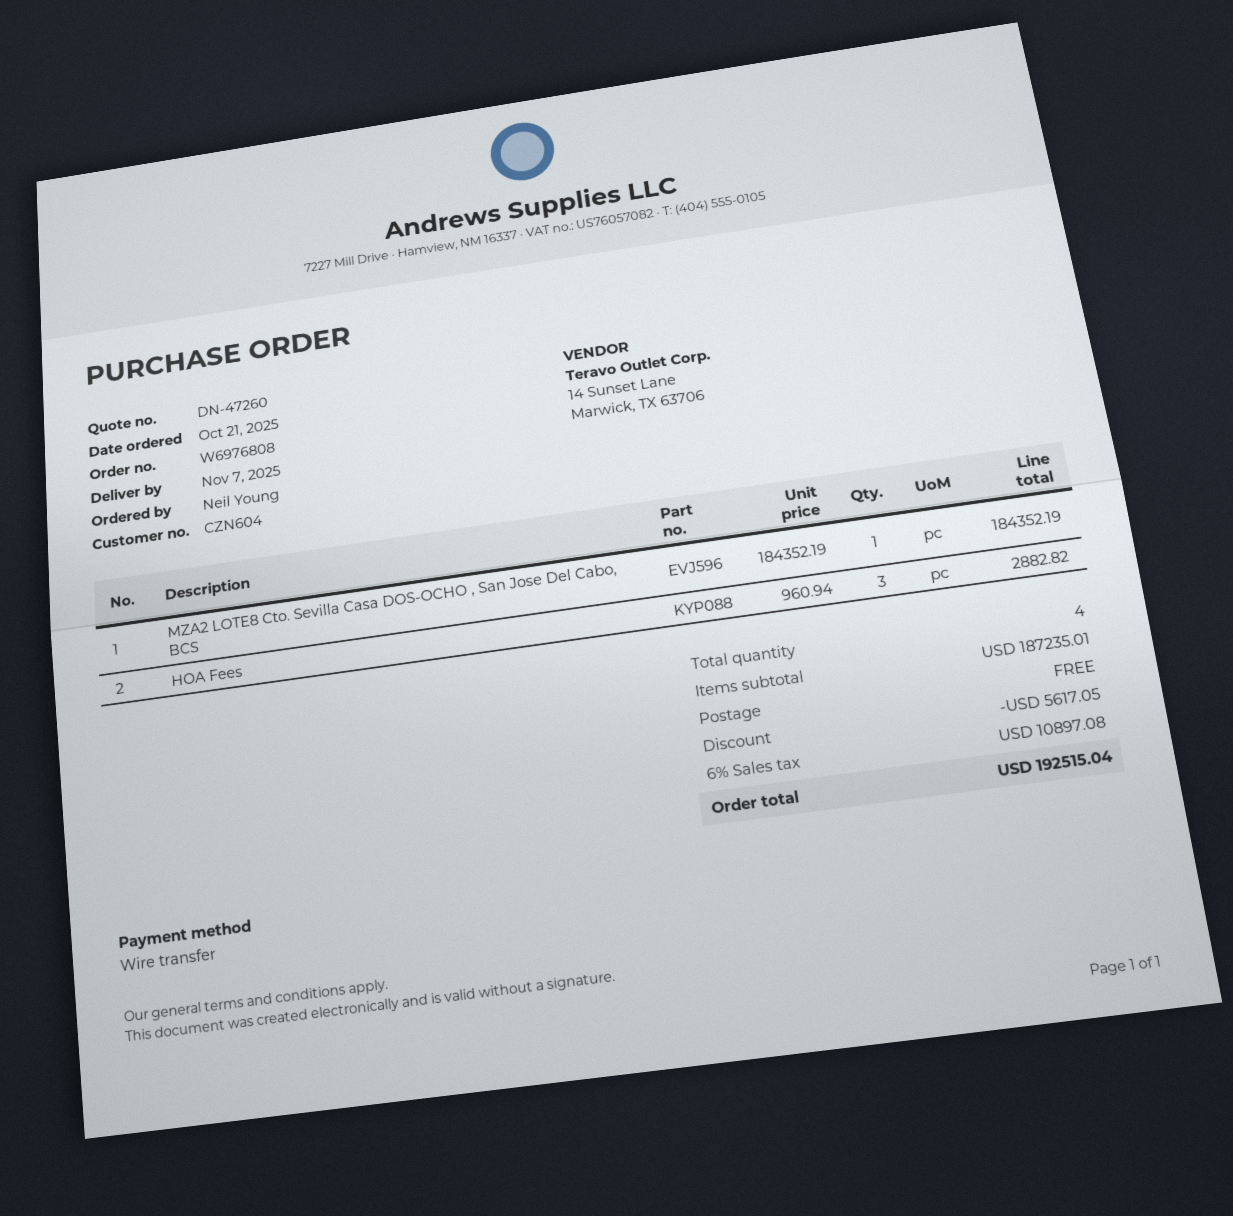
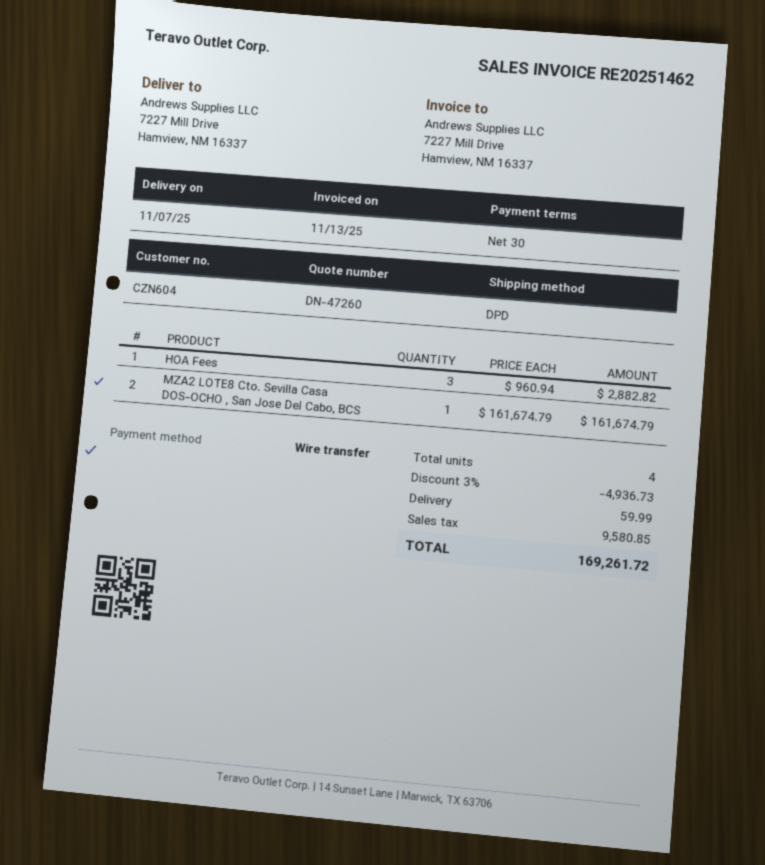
MZA2 LOTE8 Cto. Sevilla Casa DOS-OCHO , San Jose Del Cabo, BCS: 1 x 184352.19 = 184352.19 -> 1 x 161674.79 = 161674.79
discount: 5617.05 -> 4936.73
shipping: 0.00 -> 59.99
tax: 10897.08 -> 9580.85
total: 192515.04 -> 169261.72

